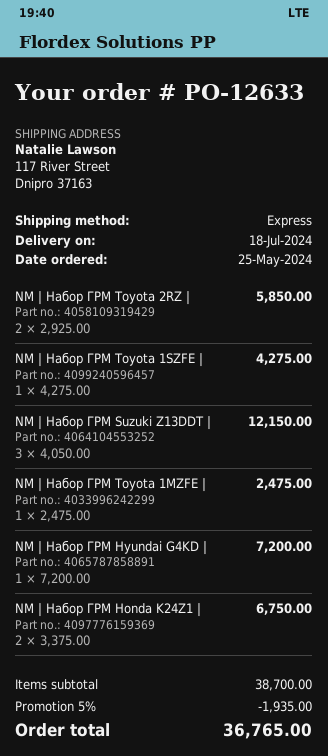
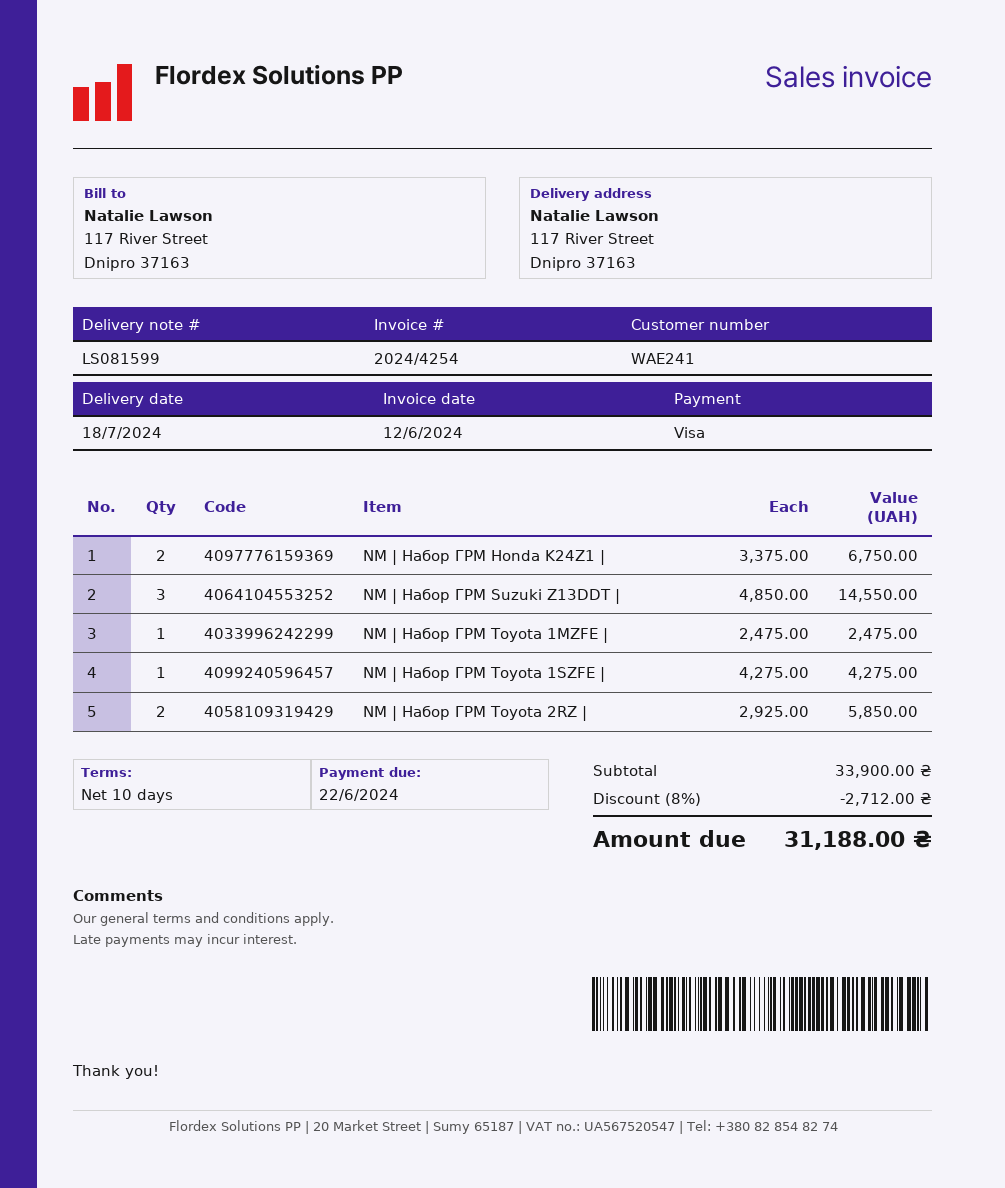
NM | Набор ГРМ Suzuki Z13DDT |: 3 x 4050.00 = 12150.00 -> 3 x 4850.00 = 14550.00
NM | Набор ГРМ Hyundai G4KD |: 1 x 7200.00 = 7200.00 -> none
subtotal: 38700.00 -> 33900.00
discount: 5% = 1935.00 -> 8% = 2712.00
total: 36765.00 -> 31188.00

